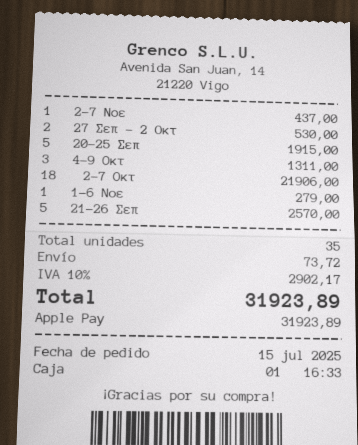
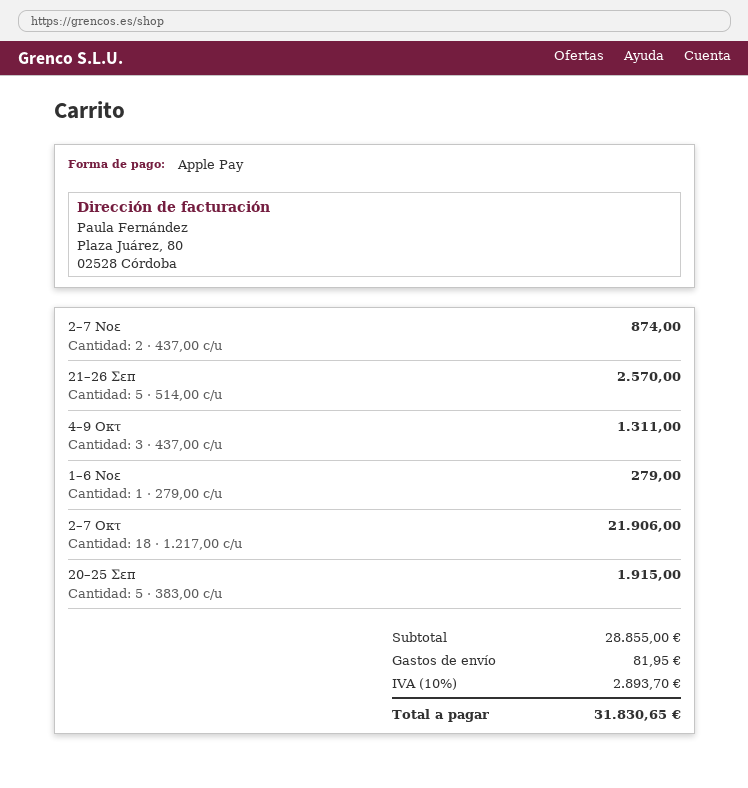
2–7 Νοε: 1 for 437.00 -> 2 for 874.00
27 Σεπ – 2 Οκτ: 2 for 530.00 -> none
shipping: 73.72 -> 81.95
tax: 10% = 2902.17 -> 10% = 2893.70
total: 31923.89 -> 31830.65

